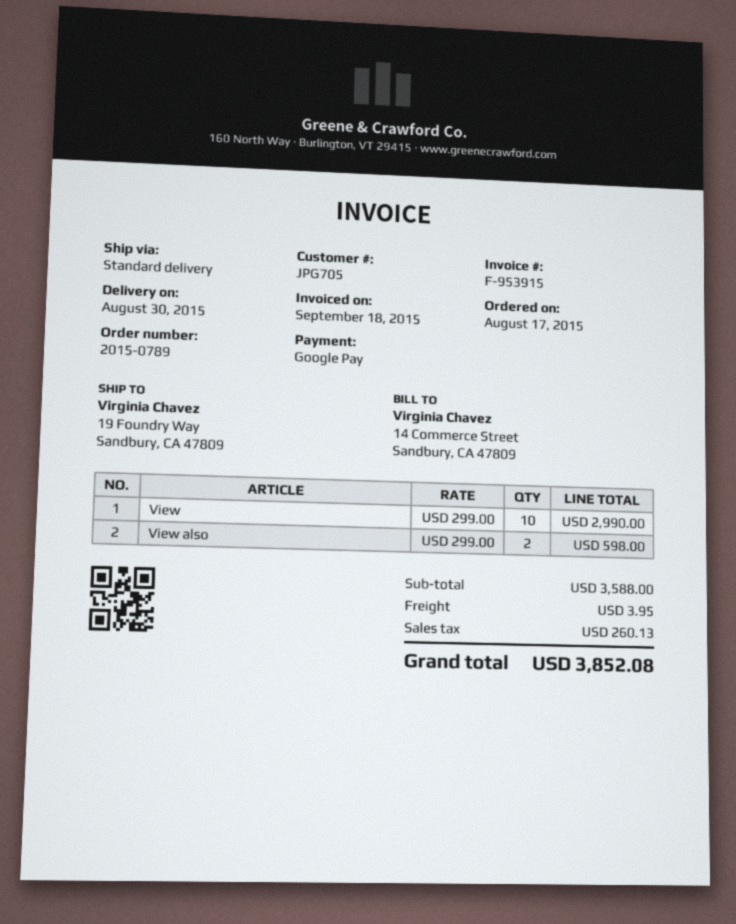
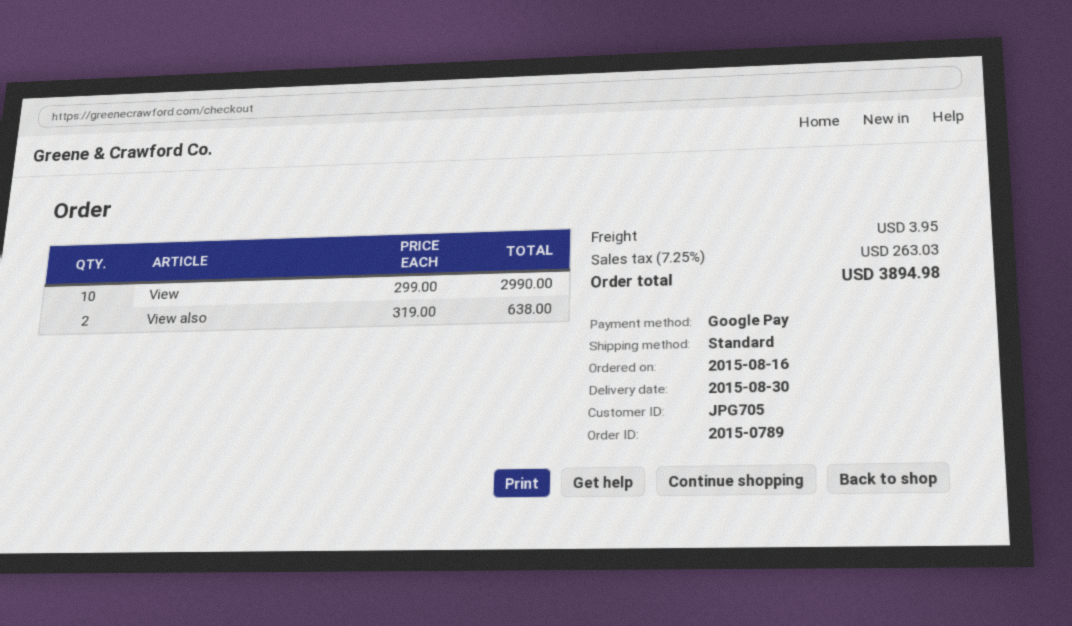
order date: 2015-08-17 -> 2015-08-16
View also: 2 x 299.00 = 598.00 -> 2 x 319.00 = 638.00
tax: 260.13 -> 263.03
total: 3852.08 -> 3894.98

